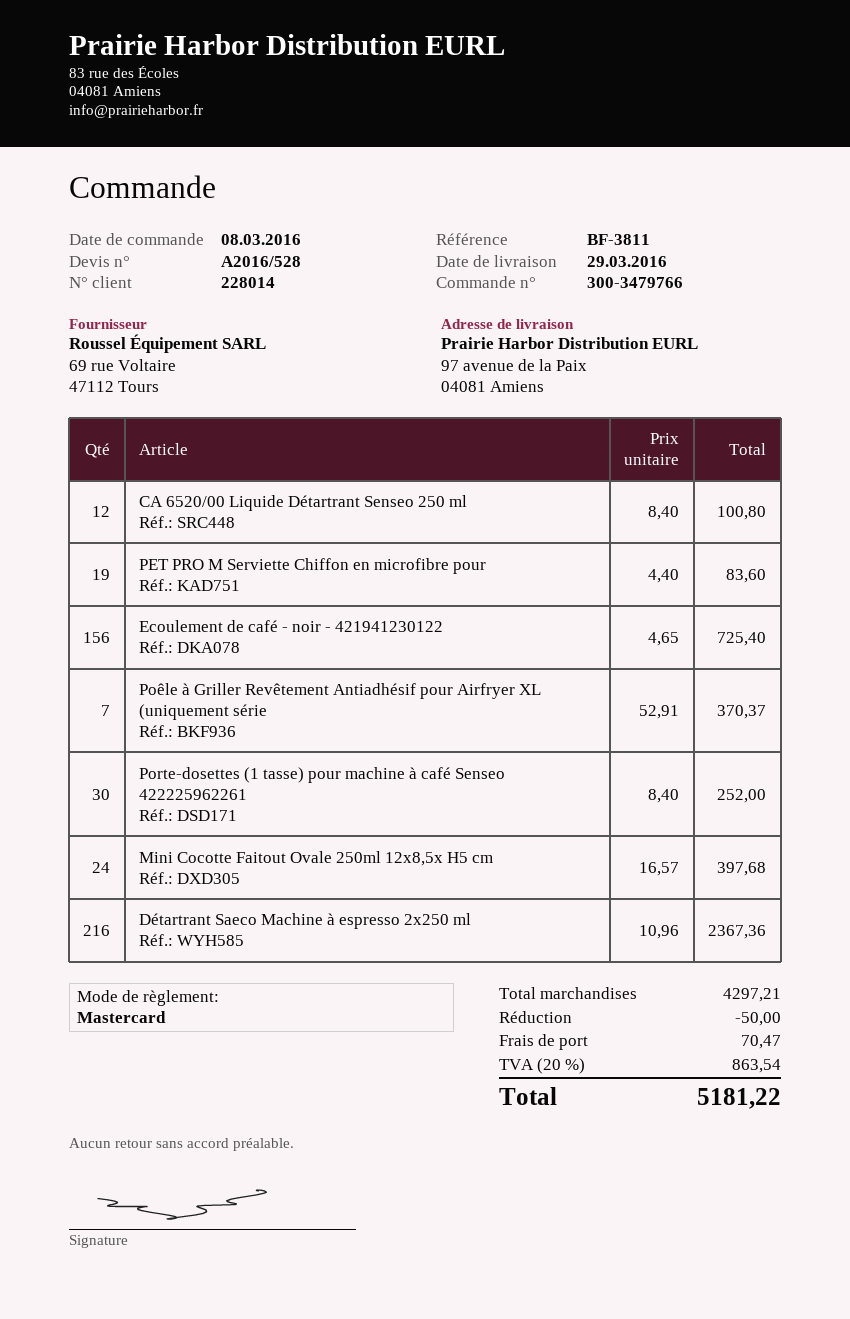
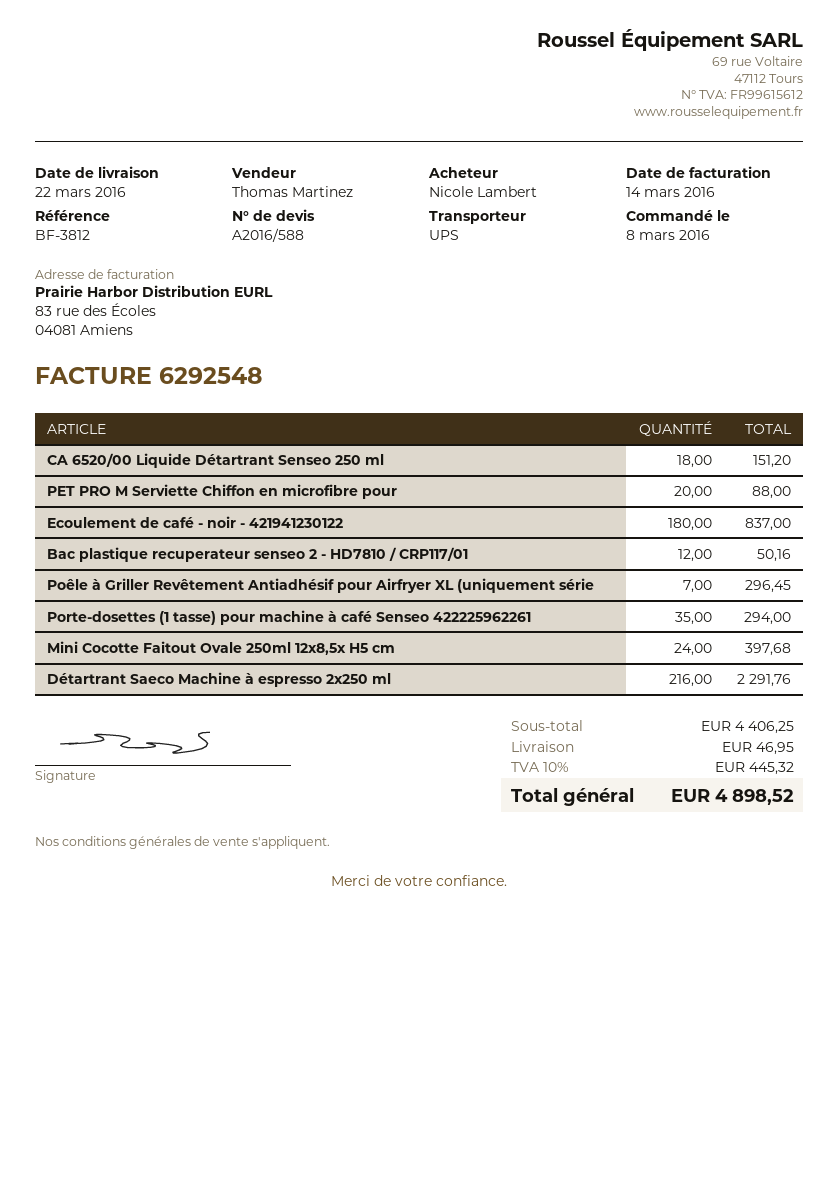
quote number: A2016/528 -> A2016/588
delivery date: 2016-03-29 -> 2016-03-22
reference: BF-3811 -> BF-3812
CA 6520/00 Liquide Détartrant Senseo 250 ml: 12 for 100.80 -> 18 for 151.20
PET PRO M Serviette Chiffon en microfibre pour: 19 for 83.60 -> 20 for 88.00
Ecoulement de café - noir - 421941230122: 156 for 725.40 -> 180 for 837.00
Poêle à Griller Revêtement Antiadhésif pour Airfryer XL (uniquement série: 7 for 370.37 -> 7 for 296.45
Porte-dosettes (1 tasse) pour machine à café Senseo 422225962261: 30 for 252.00 -> 35 for 294.00
Détartrant Saeco Machine à espresso 2x250 ml: 216 for 2367.36 -> 216 for 2291.76
Bac plastique recuperateur senseo 2 - HD7810 / CRP117/01: none -> 12 for 50.16
subtotal: 4297.21 -> 4406.25
discount: 50.00 -> none
shipping: 70.47 -> 46.95
tax: 20% = 863.54 -> 10% = 445.32
total: 5181.22 -> 4898.52

